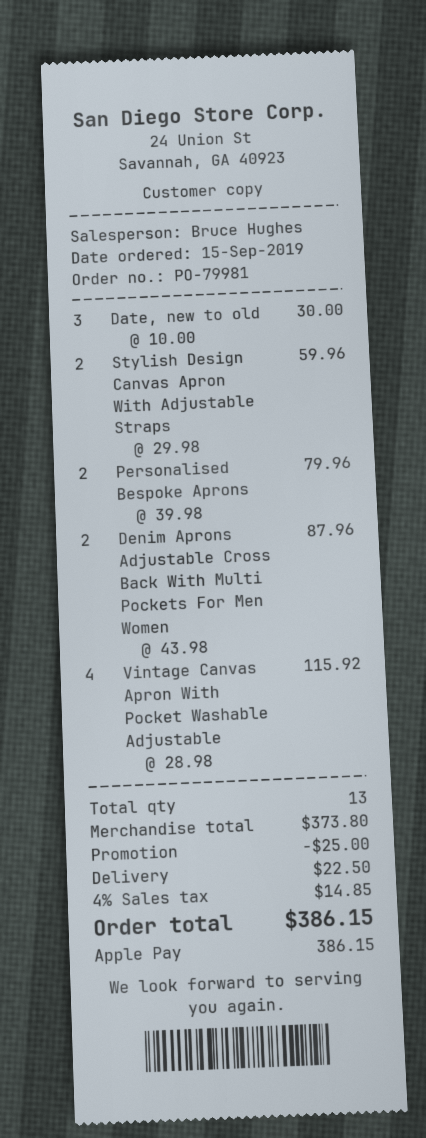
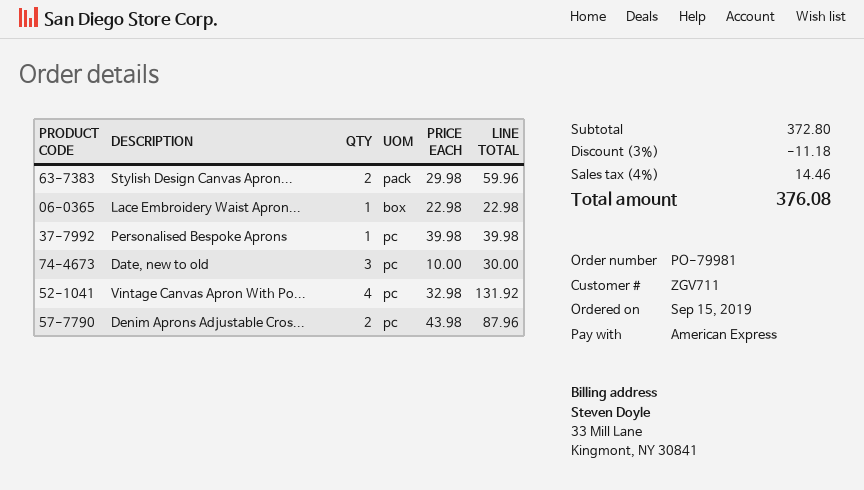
payment method: Apple Pay -> American Express
Personalised Bespoke Aprons: 2 x 39.98 = 79.96 -> 1 x 39.98 = 39.98
Vintage Canvas Apron With Pocket Washable Adjustable: 4 x 28.98 = 115.92 -> 4 x 32.98 = 131.92
Lace Embroidery Waist Apron...: none -> 1 x 22.98 = 22.98
subtotal: 373.80 -> 372.80
discount: 25.00 -> 11.18
shipping: 22.50 -> none
tax: 4% = 14.85 -> 4% = 14.46
total: 386.15 -> 376.08

